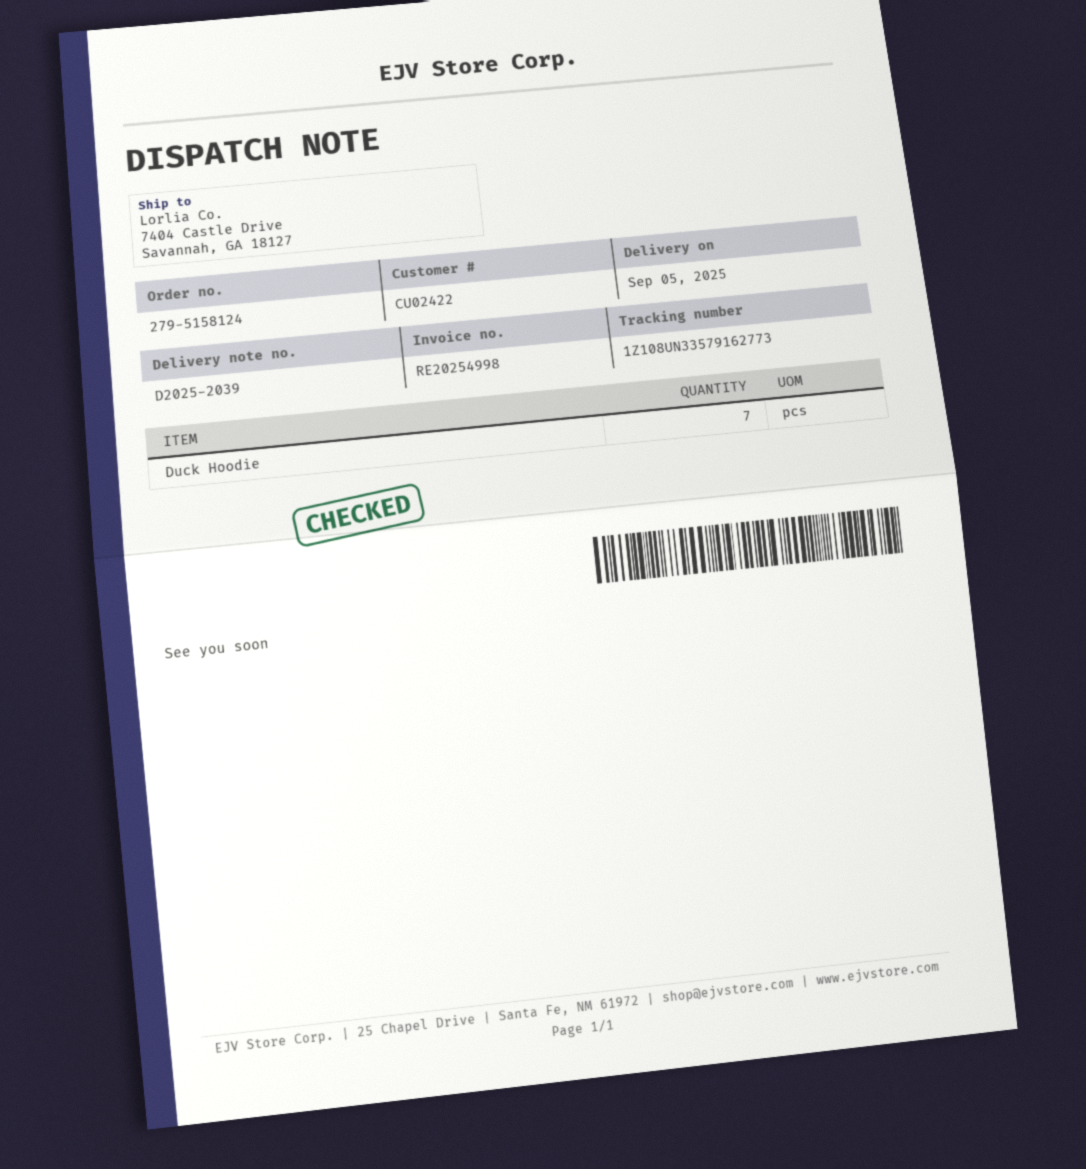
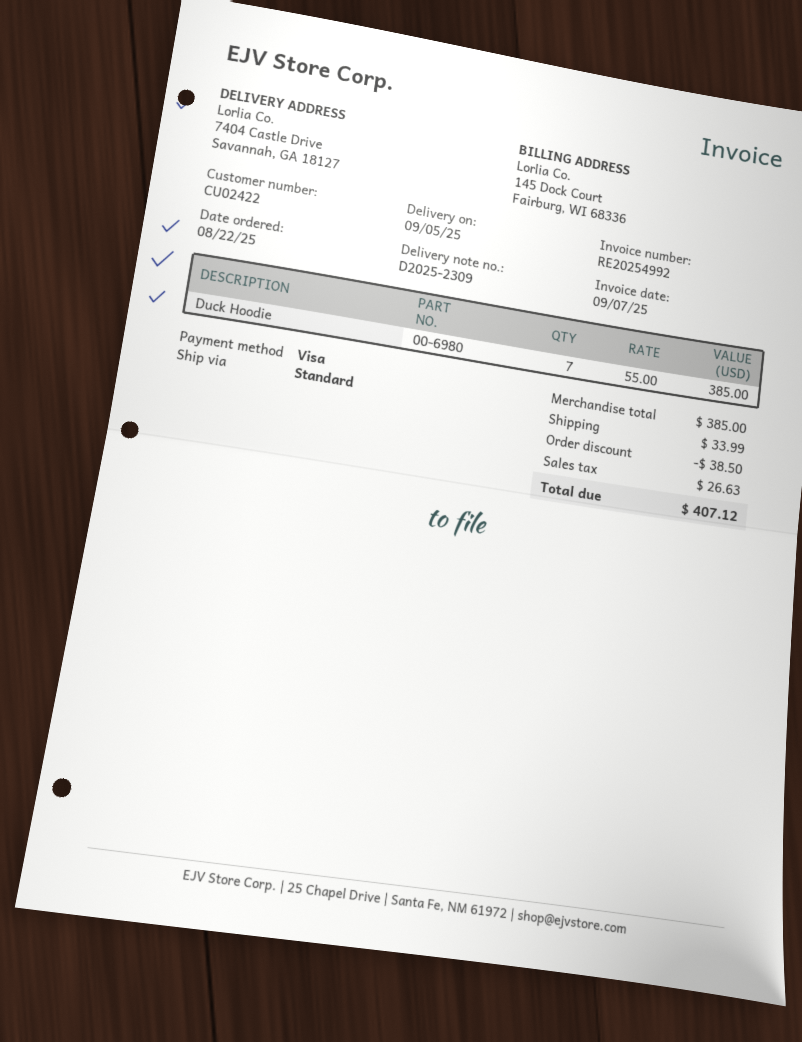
delivery note number: D2025-2039 -> D2025-2309
invoice number: RE20254998 -> RE20254992

